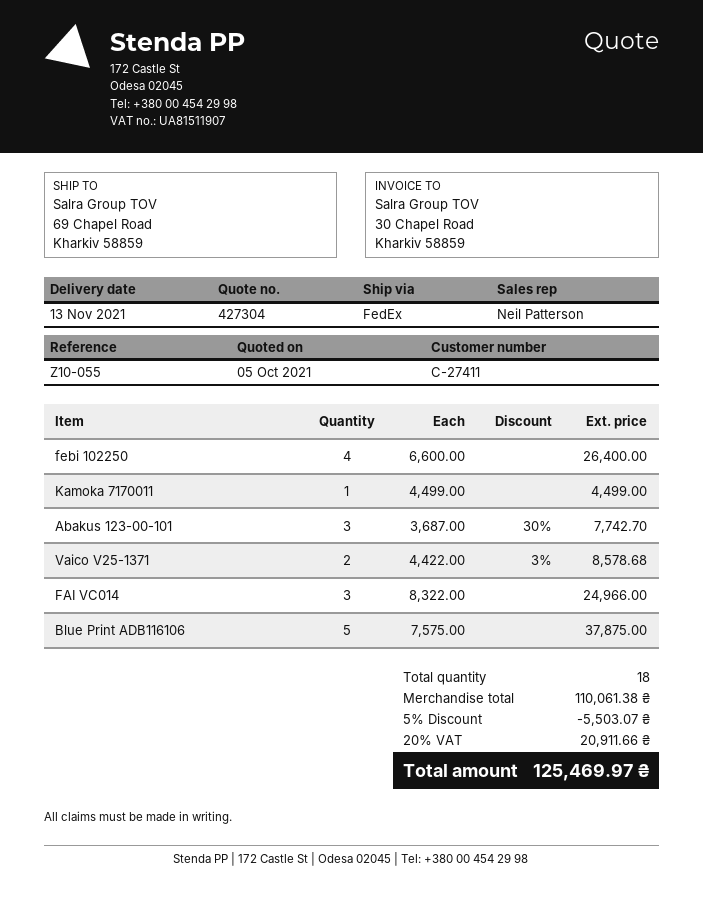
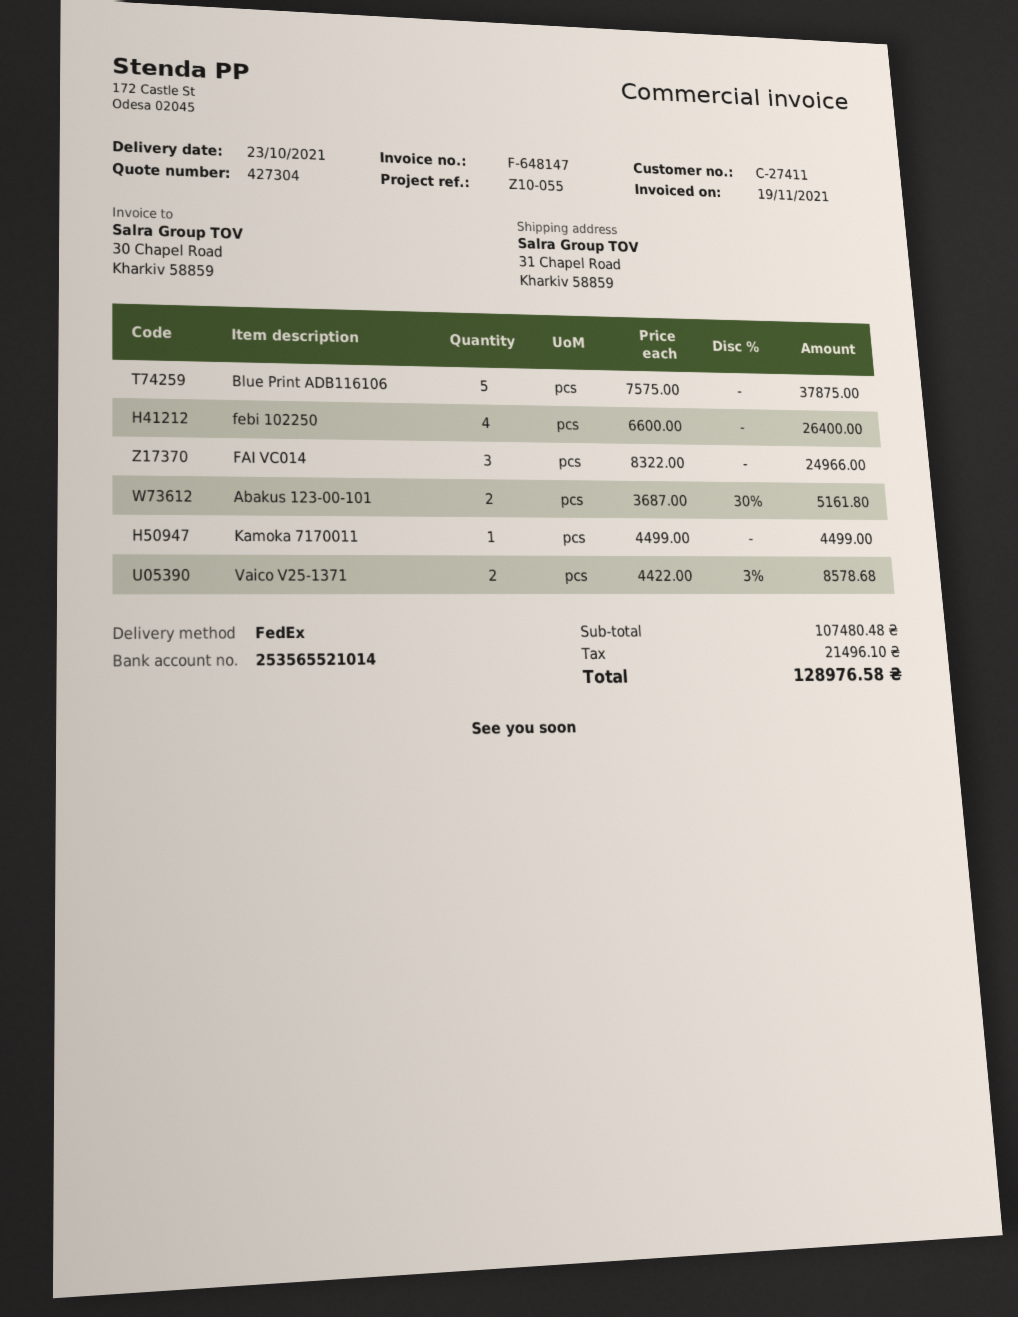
delivery date: 2021-11-13 -> 2021-10-23
ship to: 69 Chapel Road, Kharkiv 58859 -> 31 Chapel Road, Kharkiv 58859
Abakus 123-00-101: 3 x 3687.00 - 30% = 7742.70 -> 2 x 3687.00 - 30% = 5161.80
subtotal: 110061.38 -> 107480.48
discount: 5% = 5503.07 -> none
tax: 20911.66 -> 21496.10
total: 125469.97 -> 128976.58

